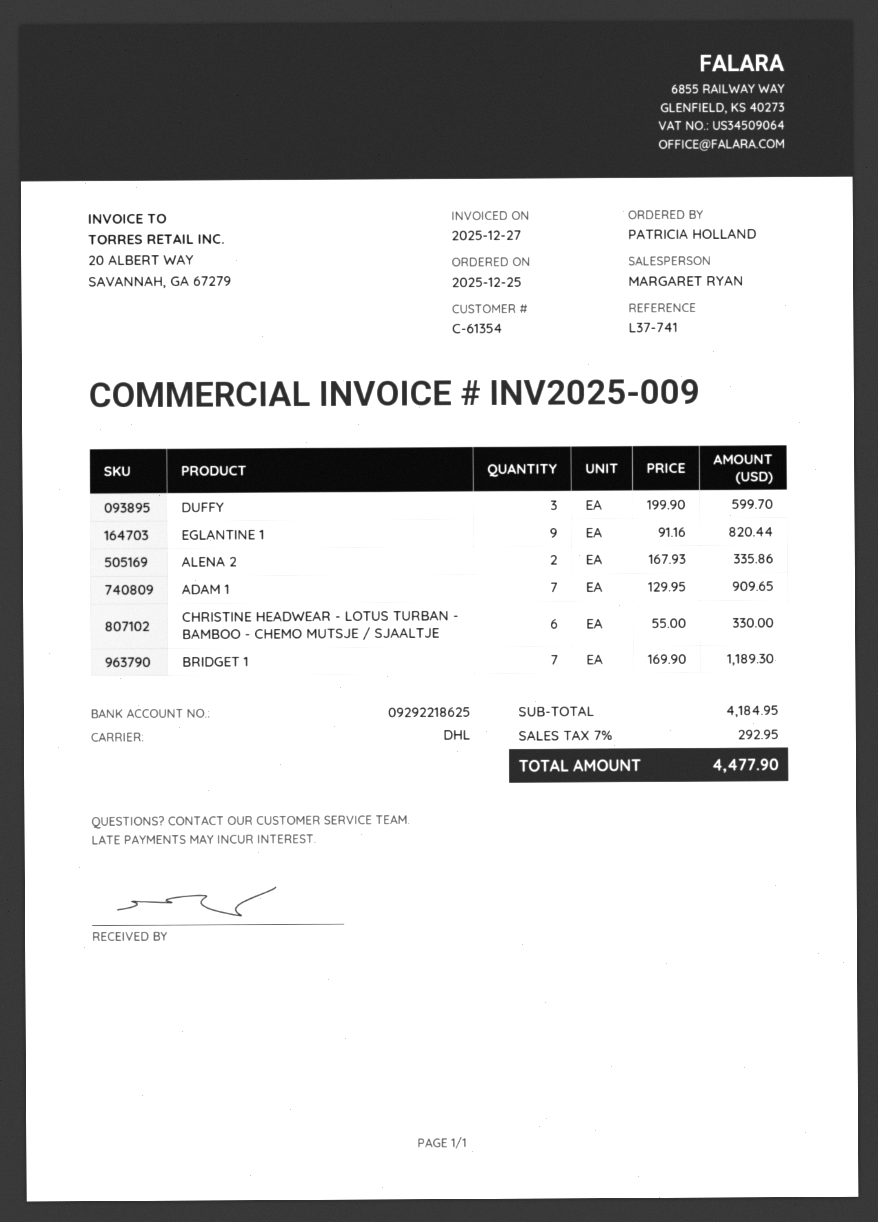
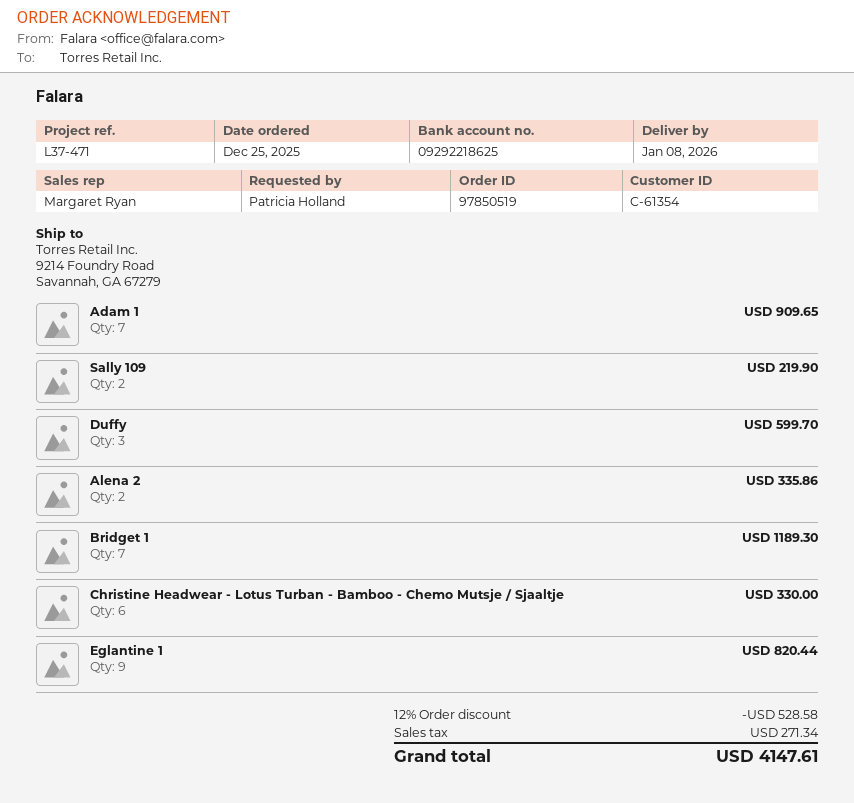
reference: L37-741 -> L37-471
Sally 109: none -> 2 for 219.90
discount: none -> 12% = 528.58
tax: 292.95 -> 271.34
total: 4477.90 -> 4147.61

